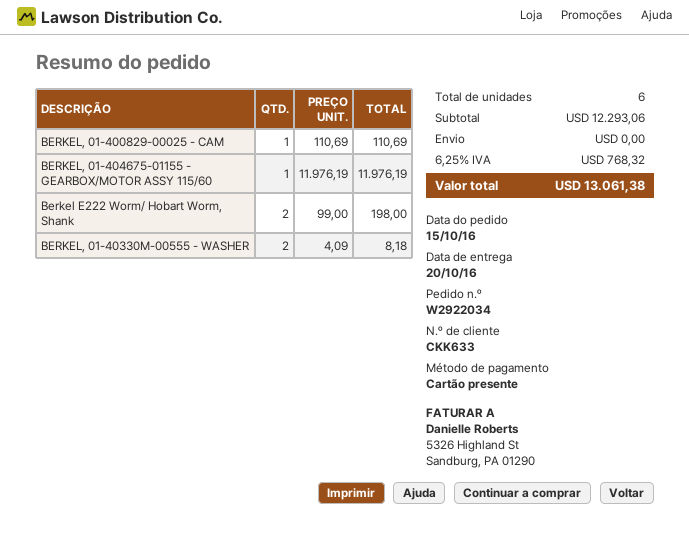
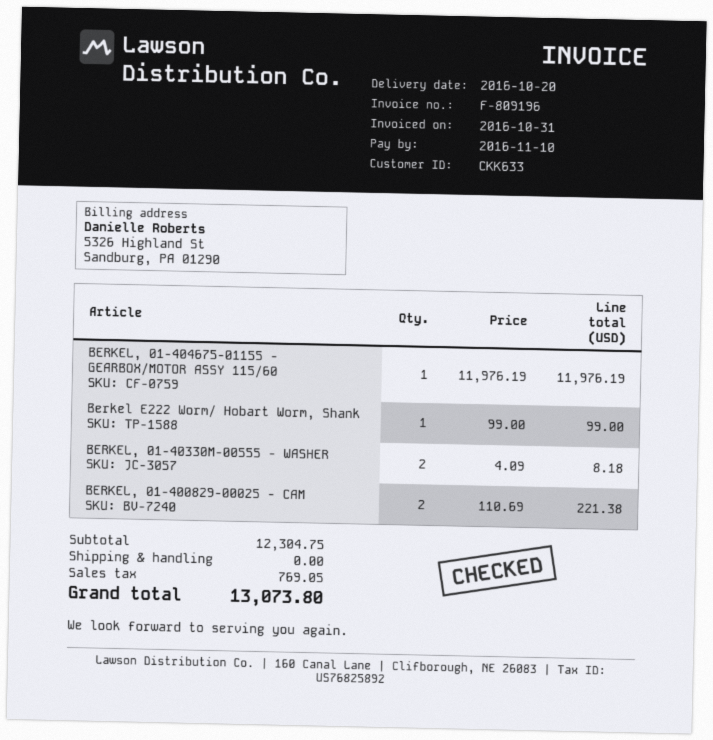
BERKEL, 01-400829-00025 - CAM: 1 x 110.69 = 110.69 -> 2 x 110.69 = 221.38
Berkel E222 Worm/ Hobart Worm, Shank: 2 x 99.00 = 198.00 -> 1 x 99.00 = 99.00
subtotal: 12293.06 -> 12304.75
tax: 768.32 -> 769.05
total: 13061.38 -> 13073.80

